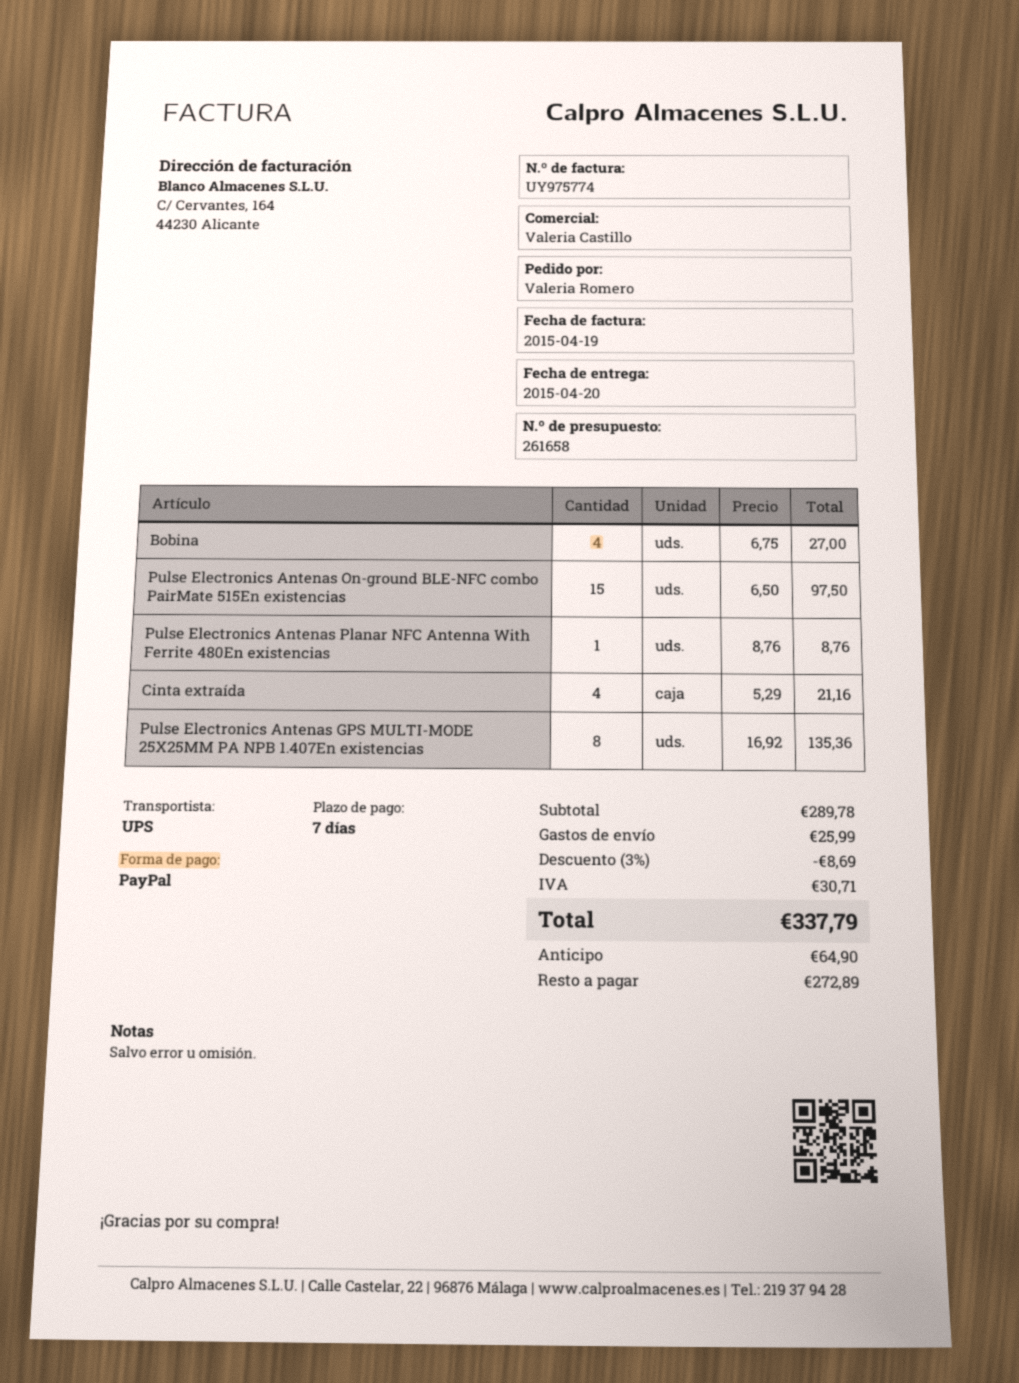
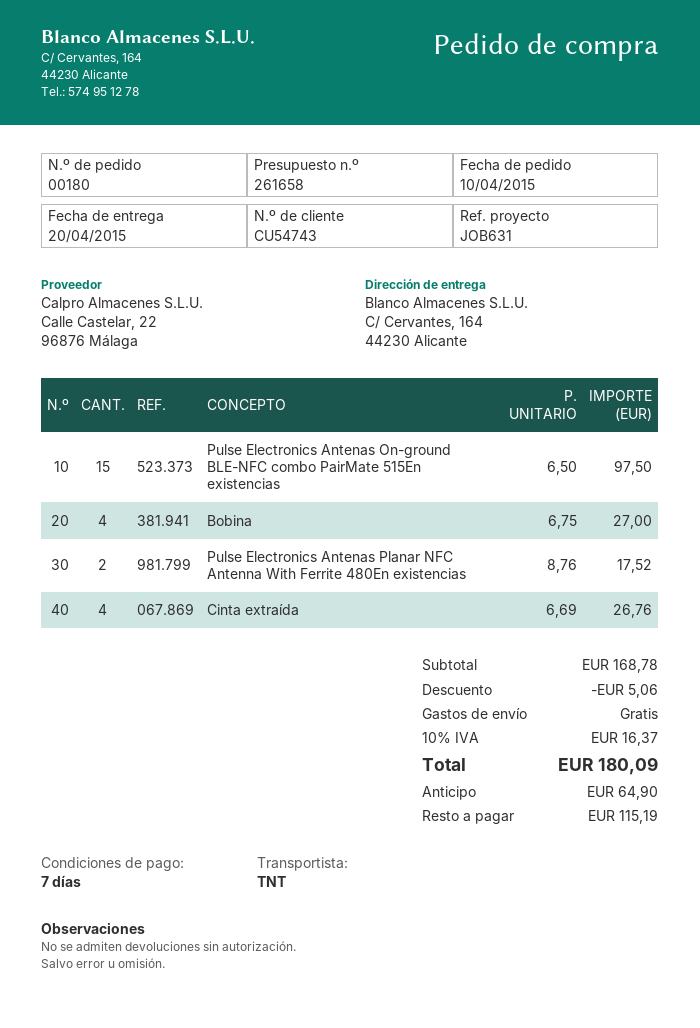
shipping method: UPS -> TNT
Pulse Electronics Antenas Planar NFC Antenna With Ferrite 480En existencias: 1 x 8.76 = 8.76 -> 2 x 8.76 = 17.52
Cinta extraída: 4 x 5.29 = 21.16 -> 4 x 6.69 = 26.76
Pulse Electronics Antenas GPS MULTI-MODE 25X25MM PA NPB 1.407En existencias: 8 x 16.92 = 135.36 -> none
subtotal: 289.78 -> 168.78
discount: 8.69 -> 5.06
shipping: 25.99 -> 0.00
tax: 30.71 -> 16.37
total: 337.79 -> 180.09
balance: 272.89 -> 115.19

